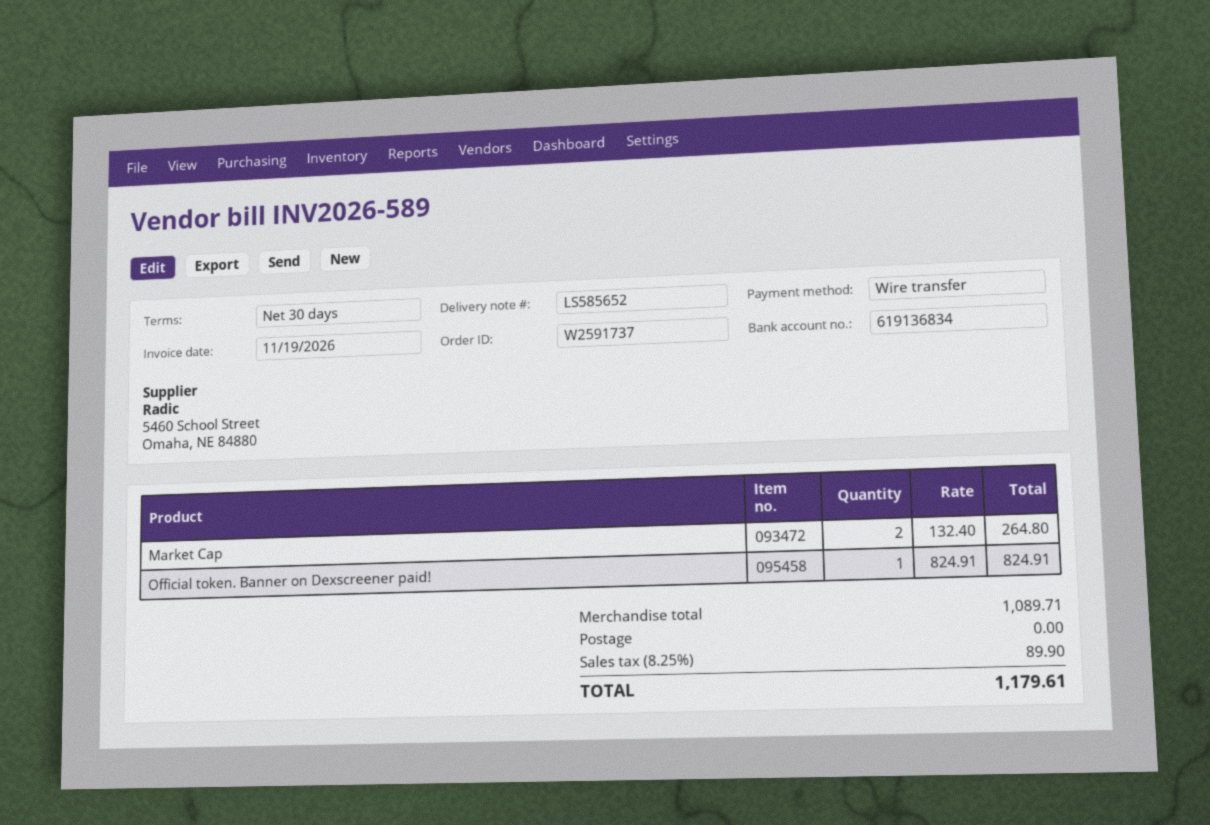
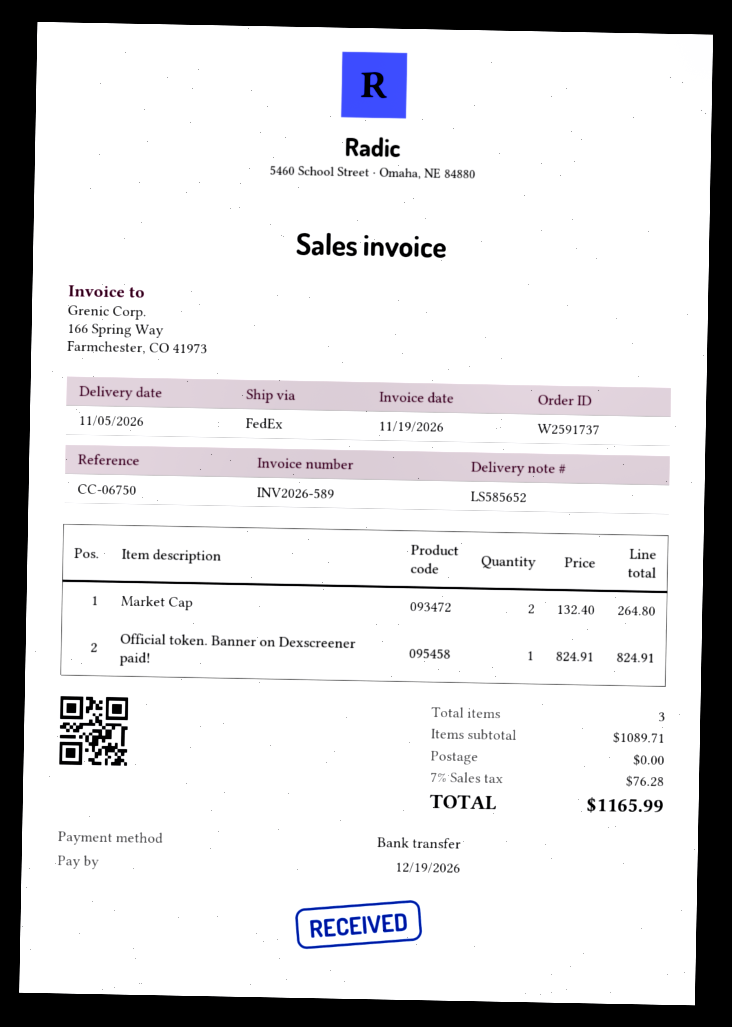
tax: 8.25% = 89.90 -> 7% = 76.28
total: 1179.61 -> 1165.99

